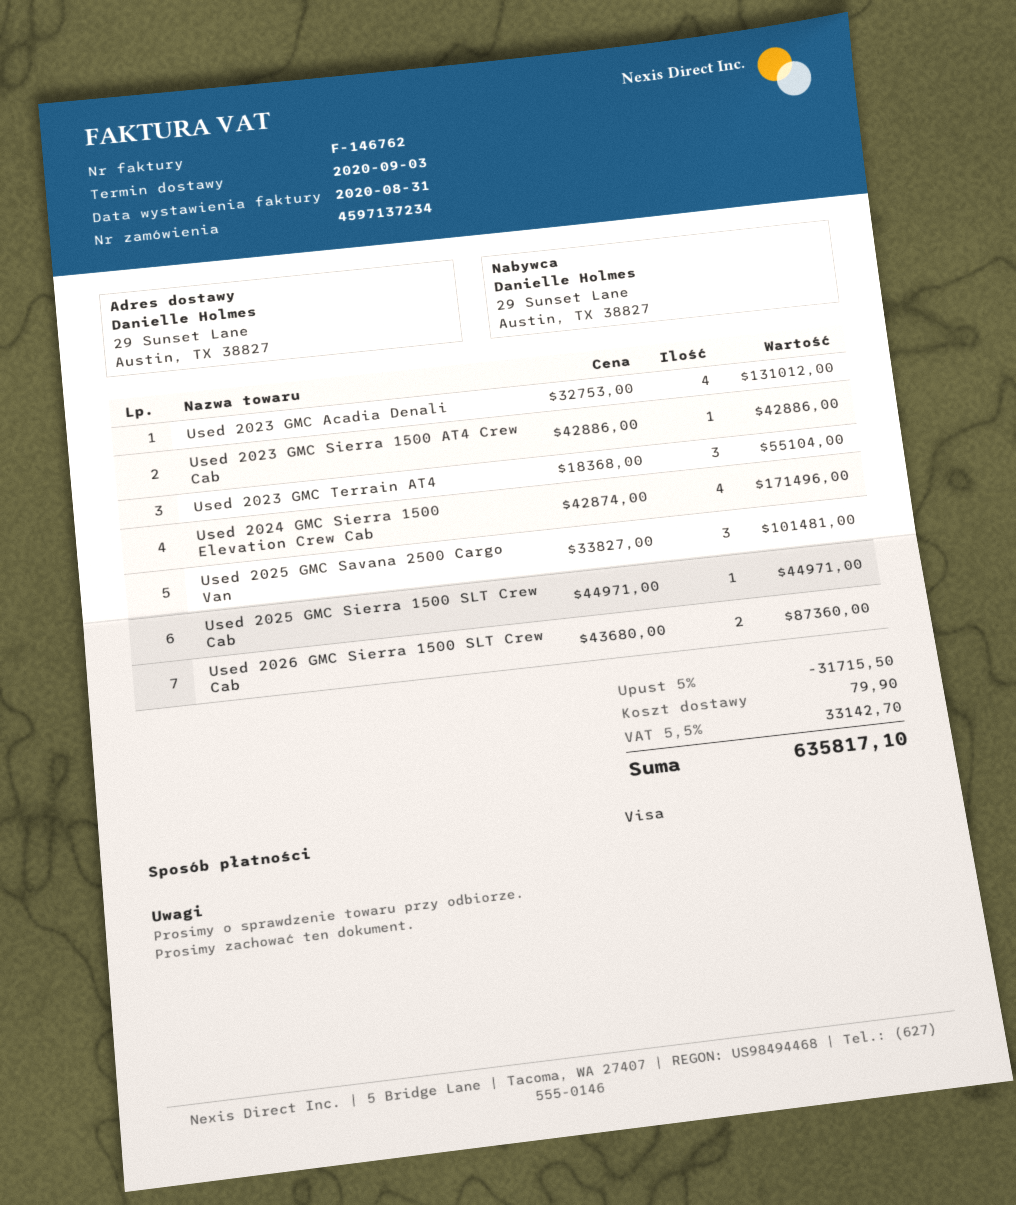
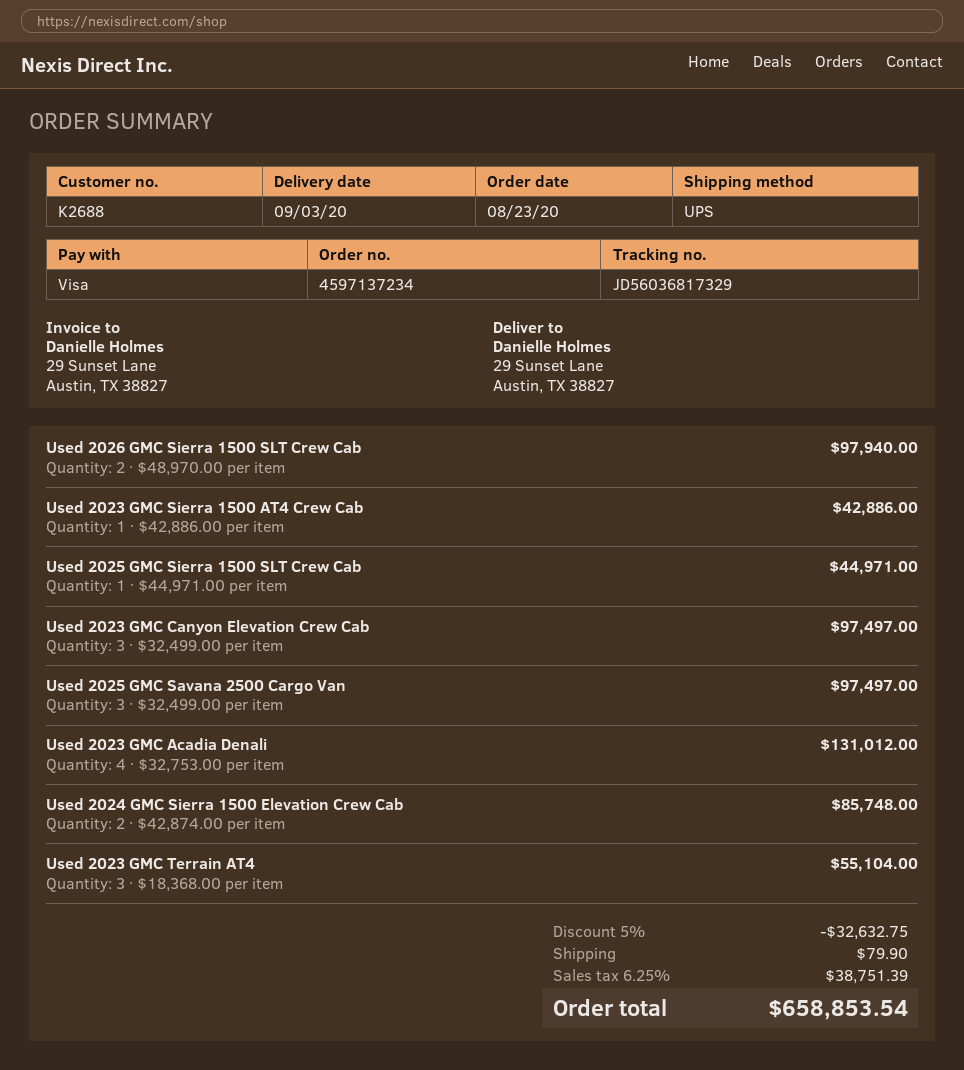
Used 2024 GMC Sierra 1500 Elevation Crew Cab: 4 x 42874.00 = 171496.00 -> 2 x 42874.00 = 85748.00
Used 2025 GMC Savana 2500 Cargo Van: 3 x 33827.00 = 101481.00 -> 3 x 32499.00 = 97497.00
Used 2026 GMC Sierra 1500 SLT Crew Cab: 2 x 43680.00 = 87360.00 -> 2 x 48970.00 = 97940.00
Used 2023 GMC Canyon Elevation Crew Cab: none -> 3 x 32499.00 = 97497.00
discount: 5% = 31715.50 -> 5% = 32632.75
tax: 5.5% = 33142.70 -> 6.25% = 38751.39
total: 635817.10 -> 658853.54

